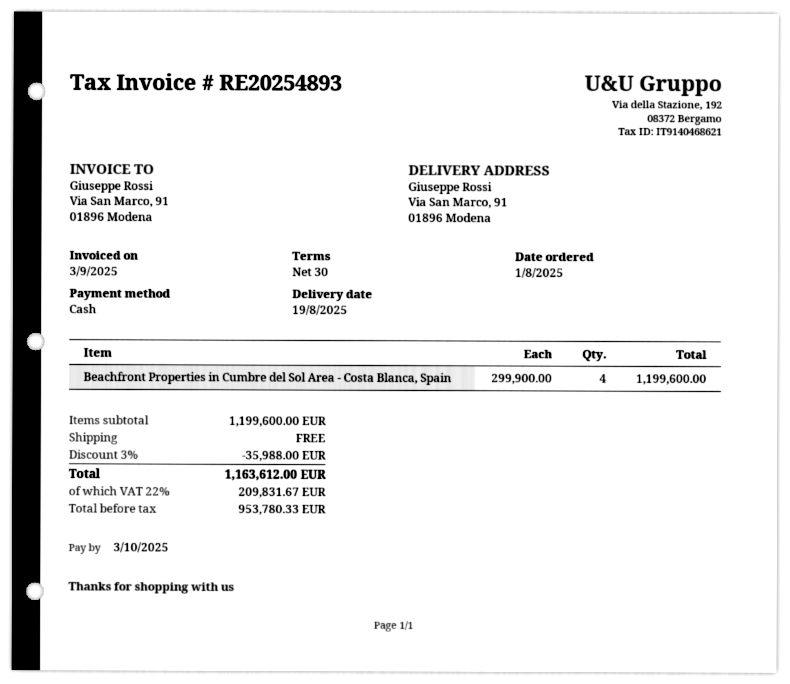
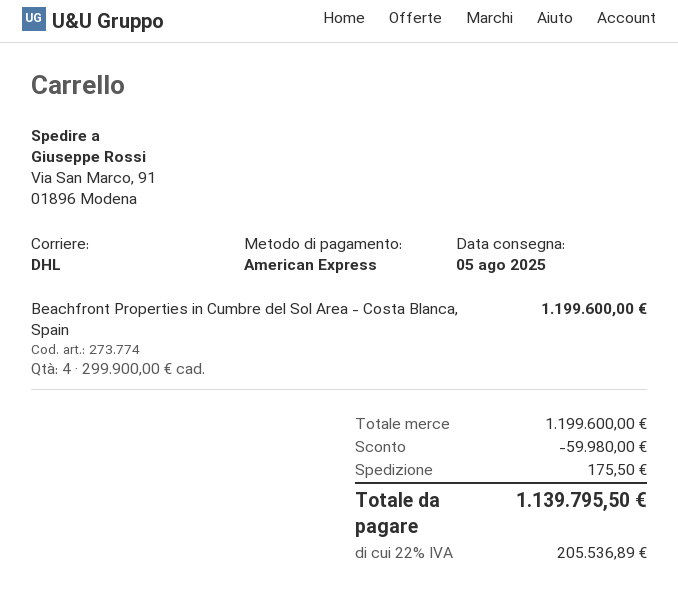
delivery date: 2025-08-19 -> 2025-08-05
payment method: cash -> American Express
discount: 35988.00 -> 59980.00
shipping: 0.00 -> 175.50
tax: 22% = 209831.67 -> 22% = 205536.89
total: 1163612.00 -> 1139795.50

